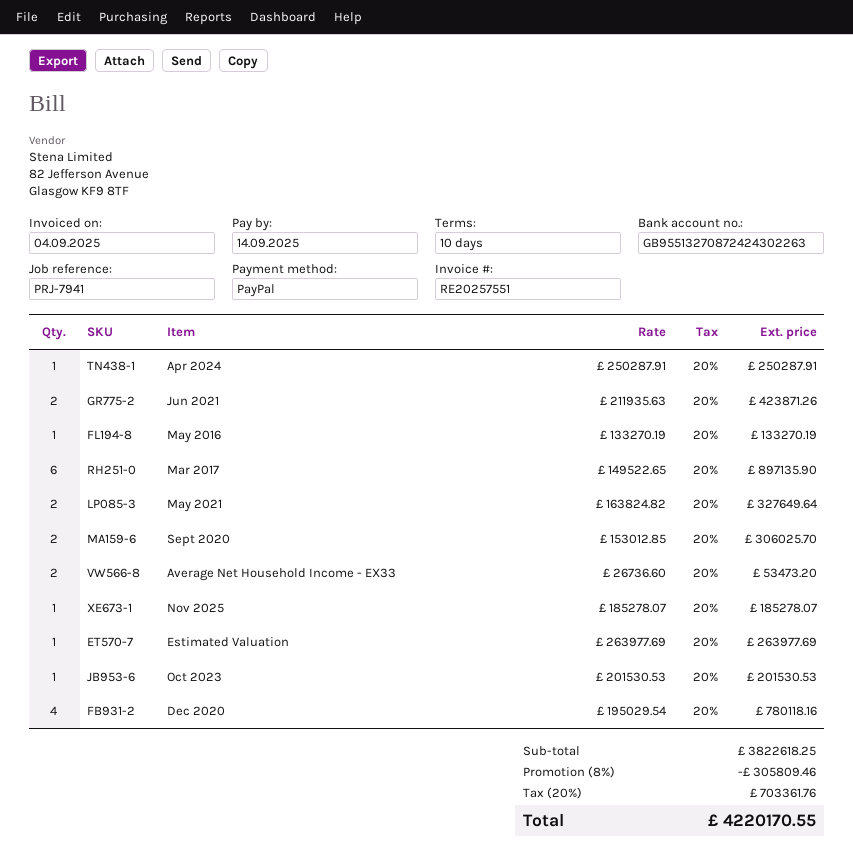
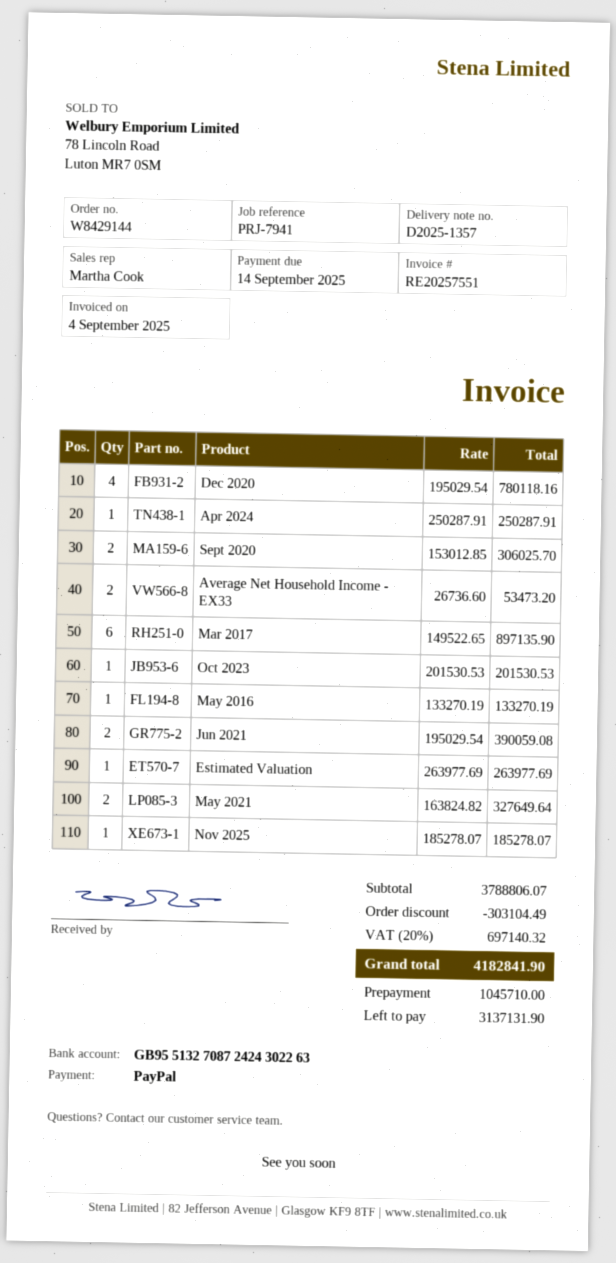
Jun 2021: 2 x 211935.63 = 423871.26 -> 2 x 195029.54 = 390059.08
subtotal: 3822618.25 -> 3788806.07
discount: 305809.46 -> 303104.49
tax: 20% = 703361.76 -> 20% = 697140.32
total: 4220170.55 -> 4182841.90

